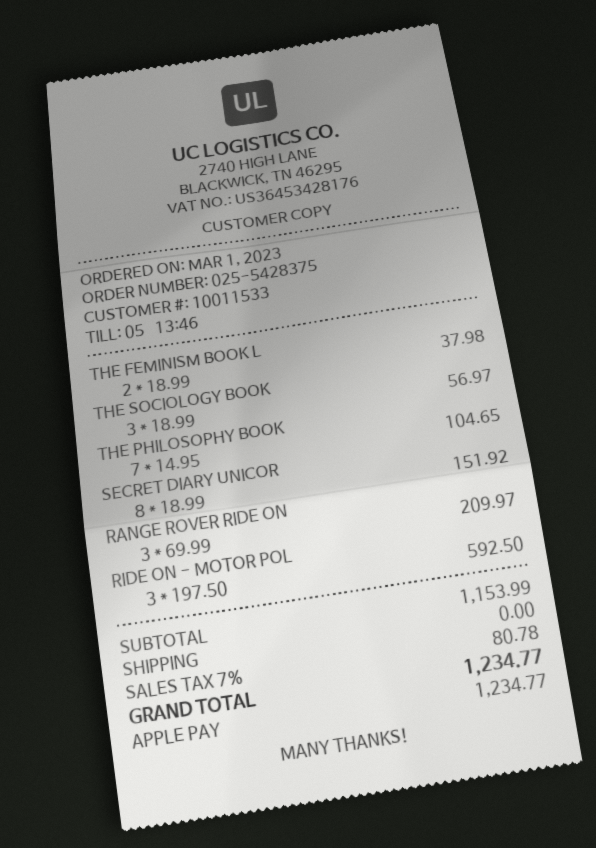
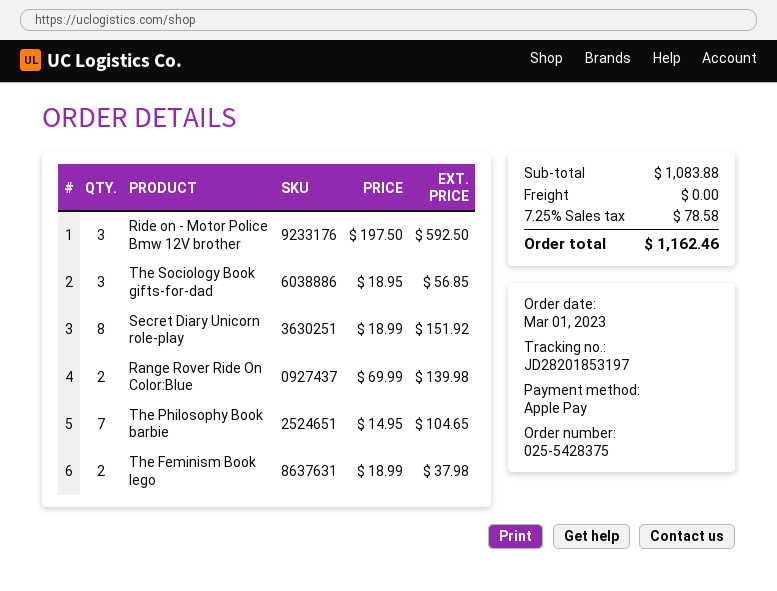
THE SOCIOLOGY BOOK: 3 x 18.99 = 56.97 -> 3 x 18.95 = 56.85
RANGE ROVER RIDE ON: 3 x 69.99 = 209.97 -> 2 x 69.99 = 139.98
subtotal: 1153.99 -> 1083.88
tax: 7% = 80.78 -> 7.25% = 78.58
total: 1234.77 -> 1162.46

